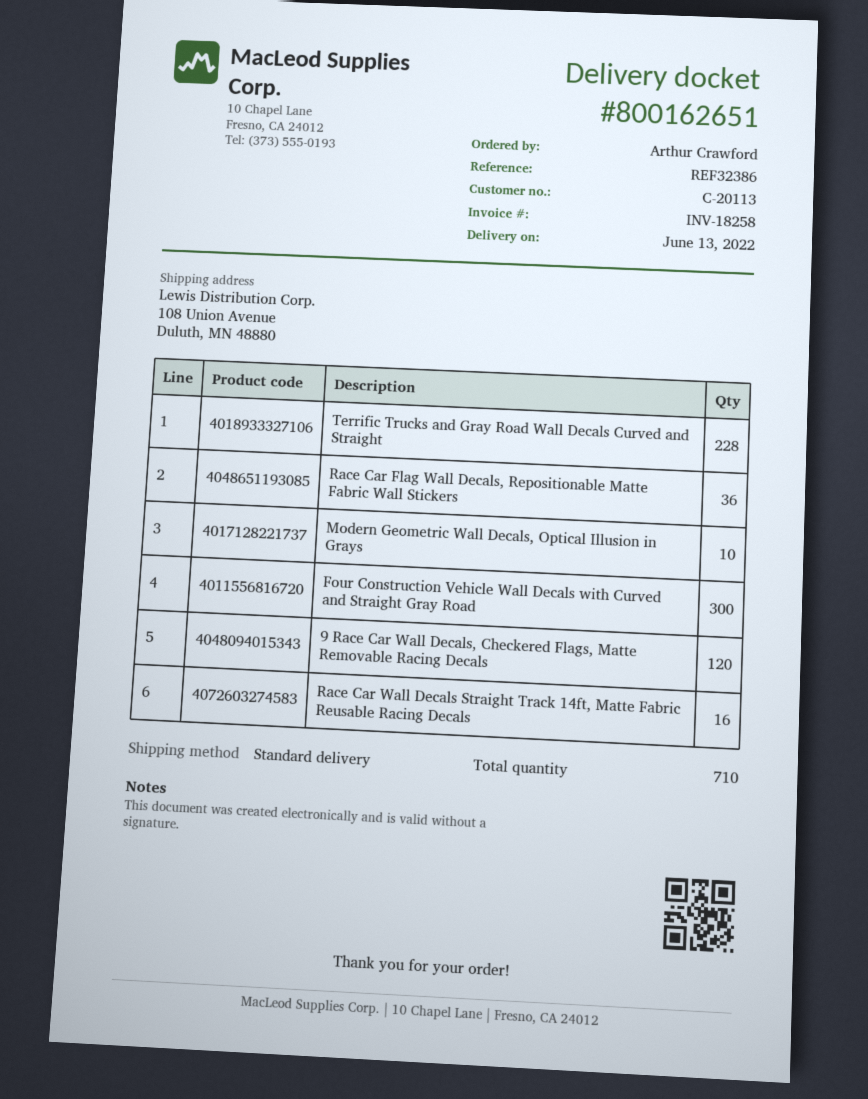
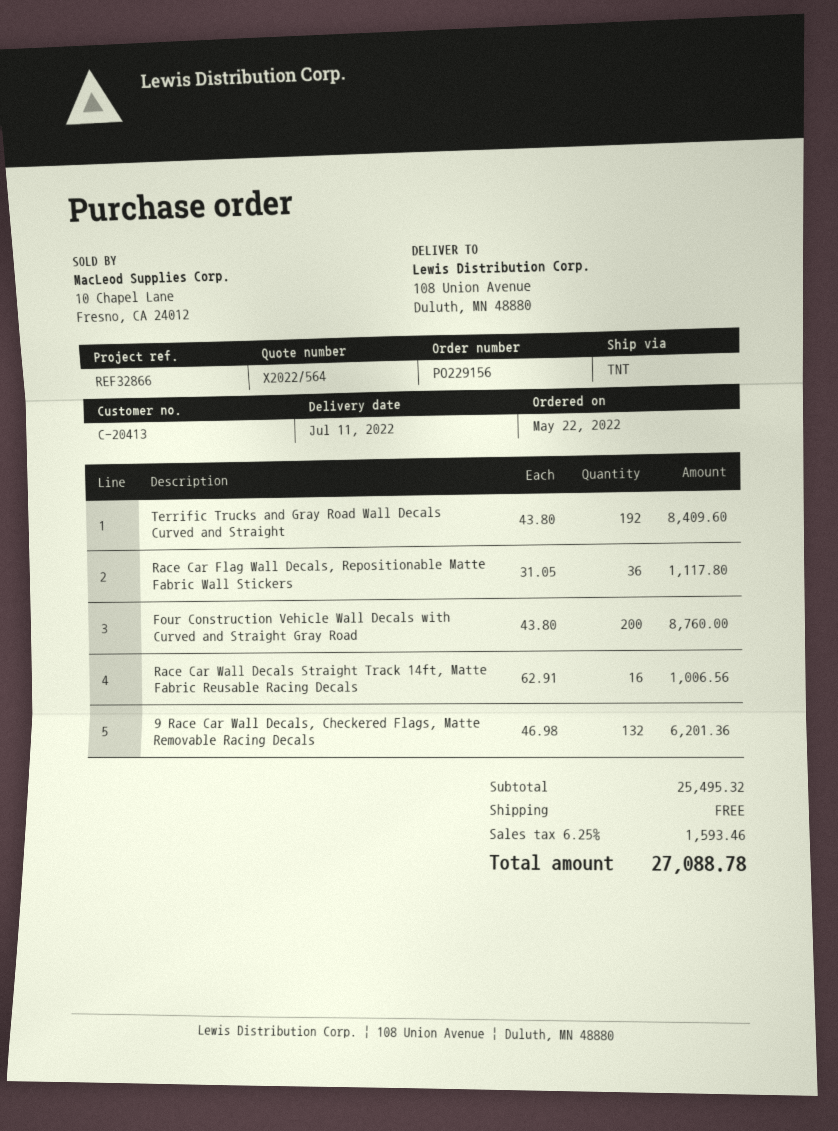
delivery date: 2022-06-13 -> 2022-07-11
customer number: C-20113 -> C-20413
reference: REF32386 -> REF32866
shipping method: standard -> TNT
Terrific Trucks and Gray Road Wall Decals Curved and Straight: 228 -> 192
Modern Geometric Wall Decals, Optical Illusion in Grays: 10 -> none
Four Construction Vehicle Wall Decals with Curved and Straight Gray Road: 300 -> 200
9 Race Car Wall Decals, Checkered Flags, Matte Removable Racing Decals: 120 -> 132

